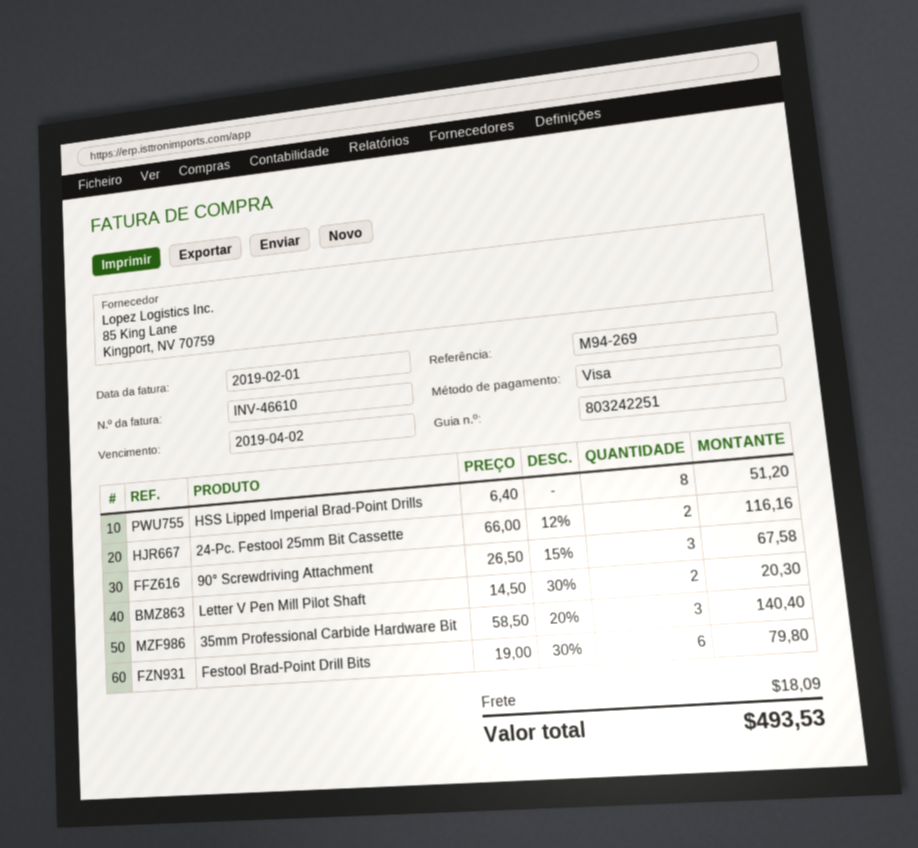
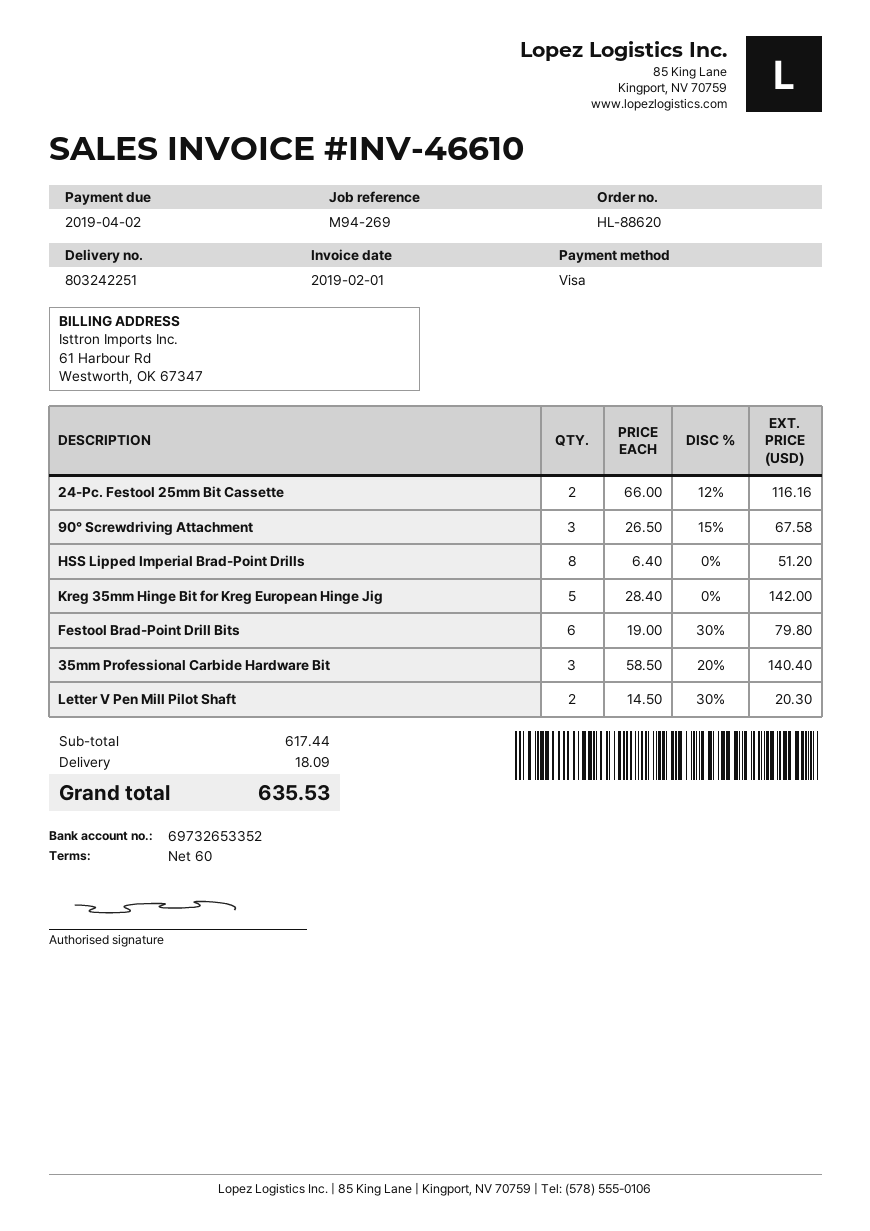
Kreg 35mm Hinge Bit for Kreg European Hinge Jig: none -> 5 x 28.40 = 142.00
total: 493.53 -> 635.53

